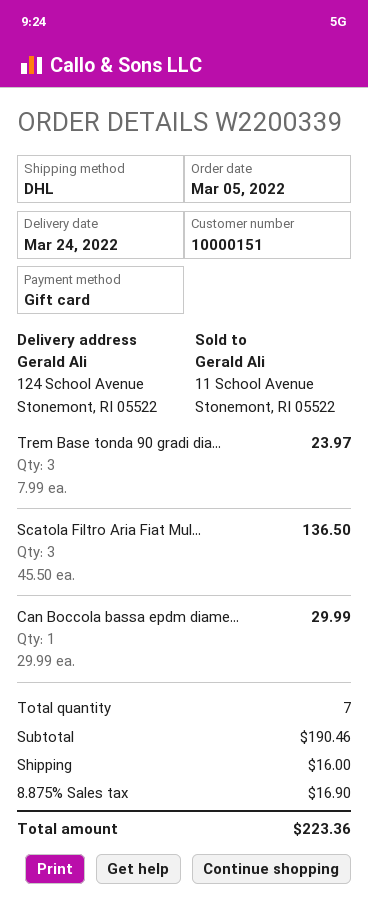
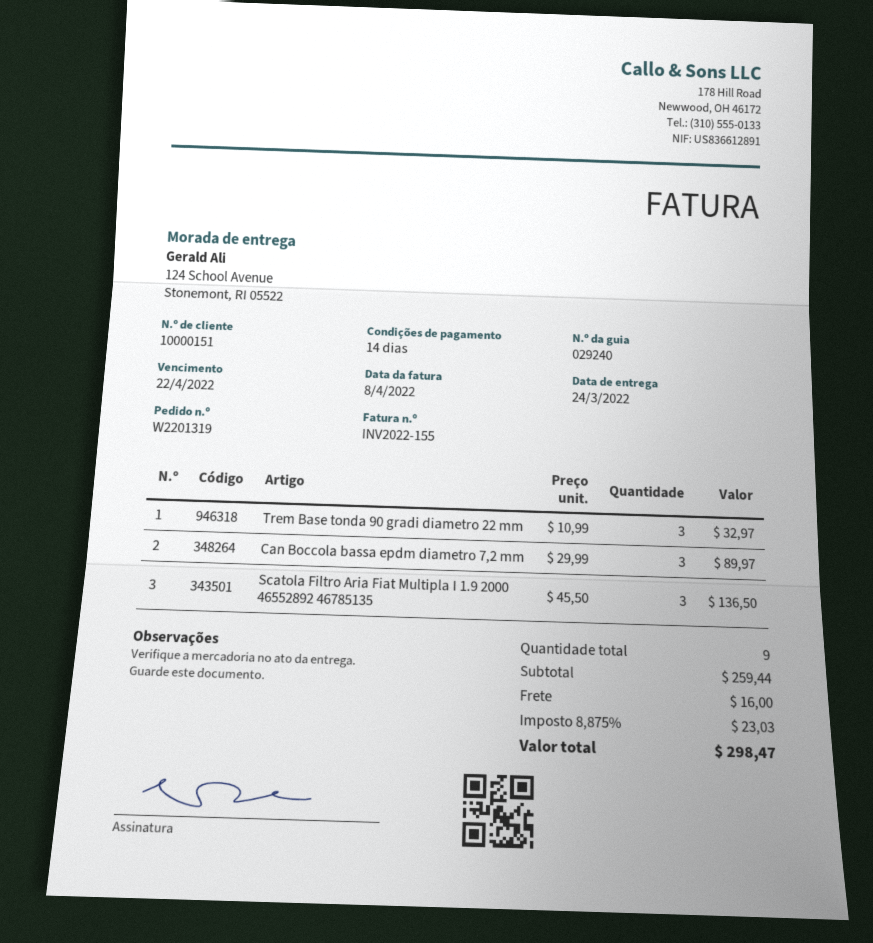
order number: W2200339 -> W2201319
Trem Base tonda 90 gradi dia...: 3 x 7.99 = 23.97 -> 3 x 10.99 = 32.97
Can Boccola bassa epdm diame...: 1 x 29.99 = 29.99 -> 3 x 29.99 = 89.97
total quantity: 7 -> 9
subtotal: 190.46 -> 259.44
tax: 8.875% = 16.90 -> 8.875% = 23.03
total: 223.36 -> 298.47

